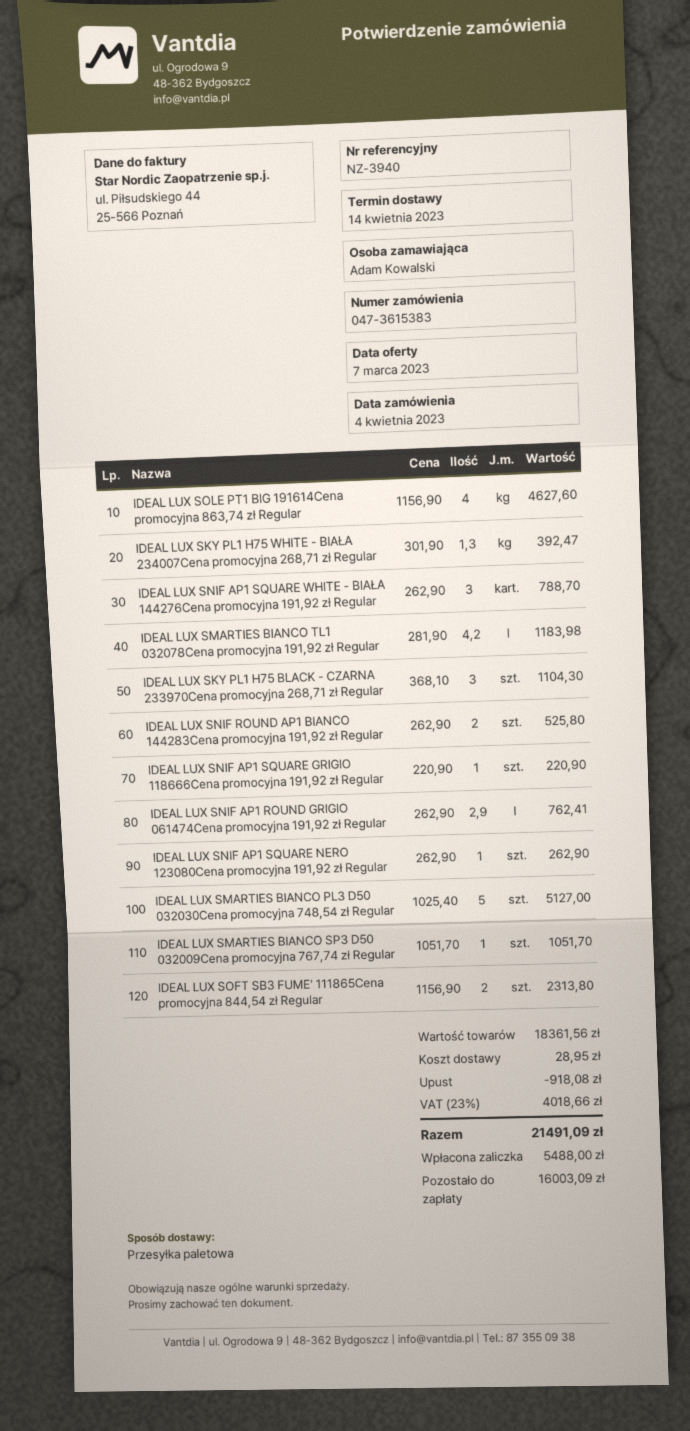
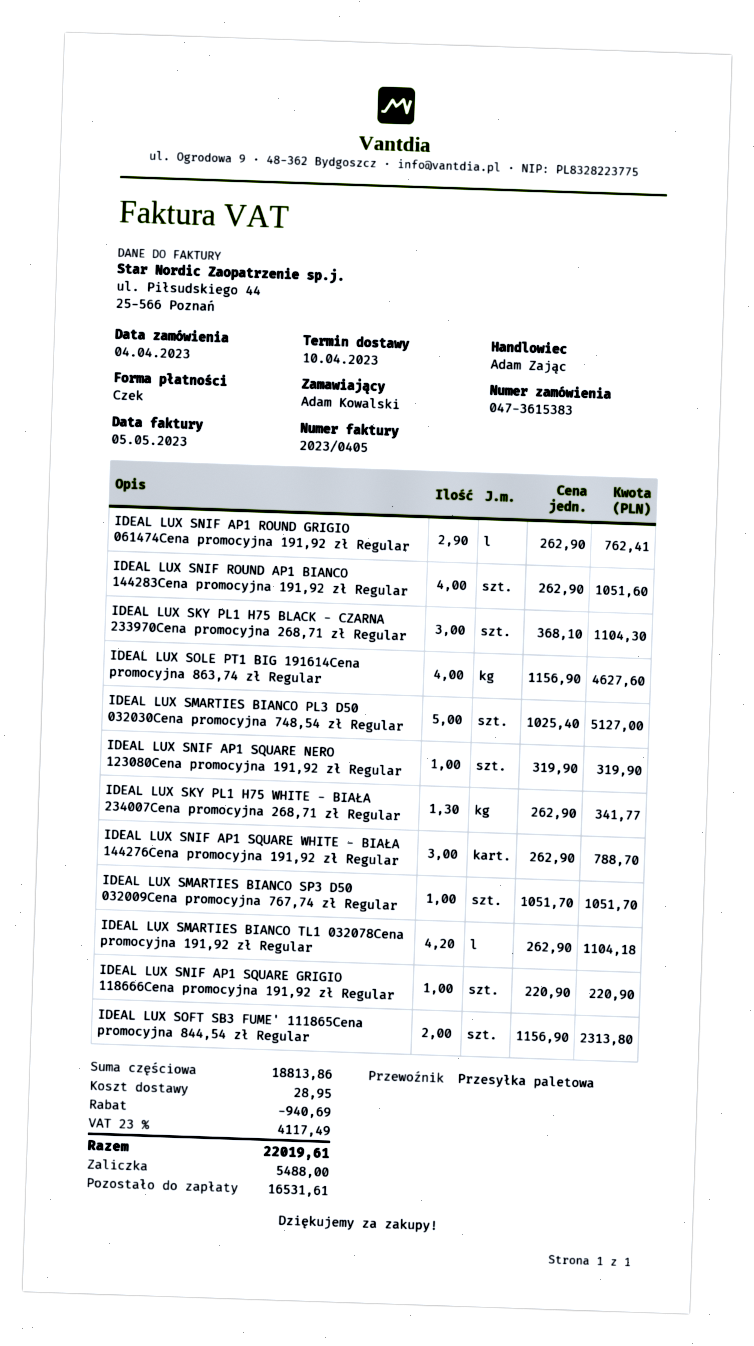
delivery date: 2023-04-14 -> 2023-04-10
IDEAL LUX SKY PL1 H75 WHITE - BIAŁA 234007Cena promocyjna 268,71 zł Regular: 1.3 x 301.90 = 392.47 -> 1.3 x 262.90 = 341.77
IDEAL LUX SMARTIES BIANCO TL1 032078Cena promocyjna 191,92 zł Regular: 4.2 x 281.90 = 1183.98 -> 4.2 x 262.90 = 1104.18
IDEAL LUX SNIF ROUND AP1 BIANCO 144283Cena promocyjna 191,92 zł Regular: 2 x 262.90 = 525.80 -> 4 x 262.90 = 1051.60
IDEAL LUX SNIF AP1 SQUARE NERO 123080Cena promocyjna 191,92 zł Regular: 1 x 262.90 = 262.90 -> 1 x 319.90 = 319.90
subtotal: 18361.56 -> 18813.86
discount: 918.08 -> 940.69
tax: 23% = 4018.66 -> 23% = 4117.49
total: 21491.09 -> 22019.61
balance: 16003.09 -> 16531.61

